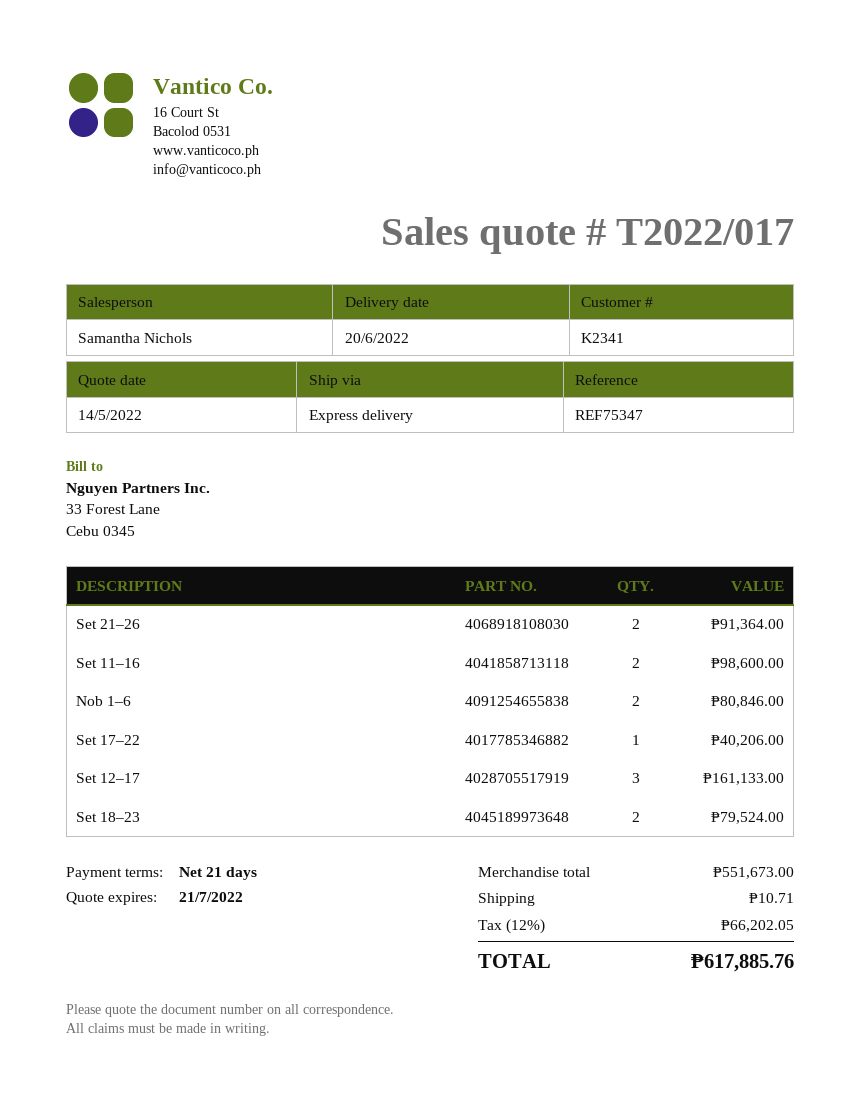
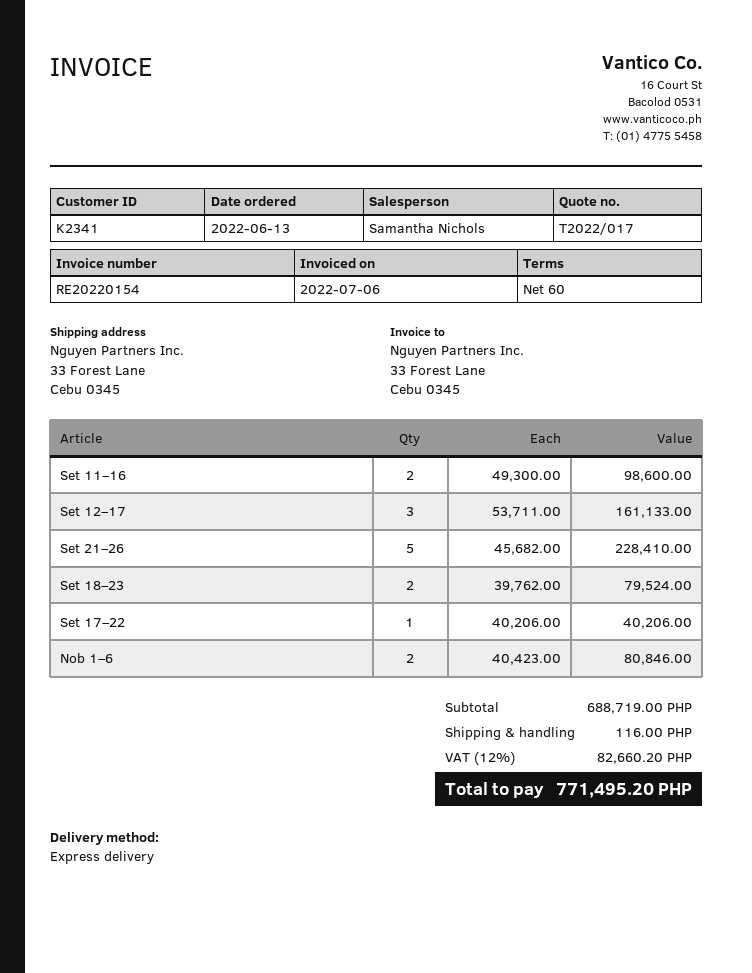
payment terms: 21 days -> 60 days
Set 21–26: 2 for 91364.00 -> 5 for 228410.00
subtotal: 551673.00 -> 688719.00
shipping: 10.71 -> 116.00
tax: 12% = 66202.05 -> 12% = 82660.20
total: 617885.76 -> 771495.20

